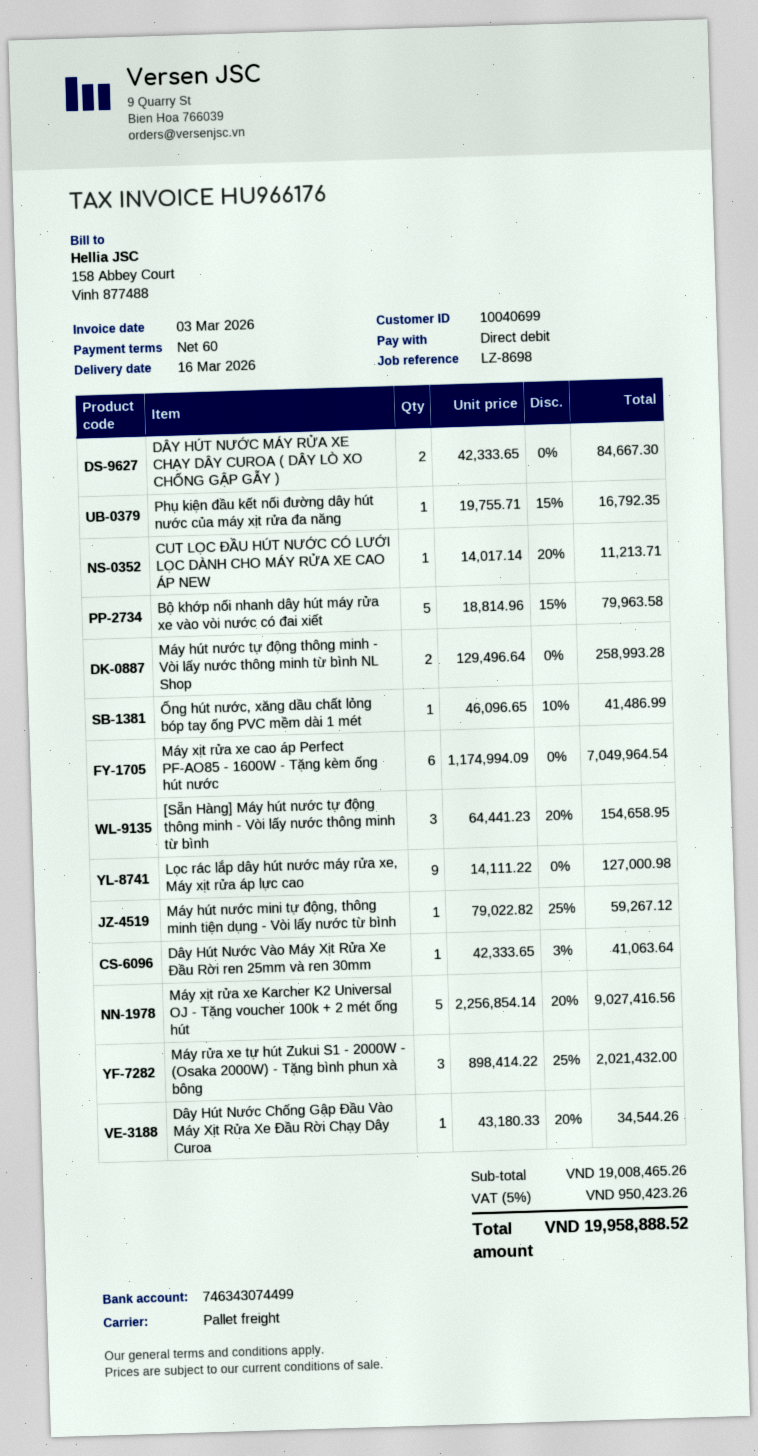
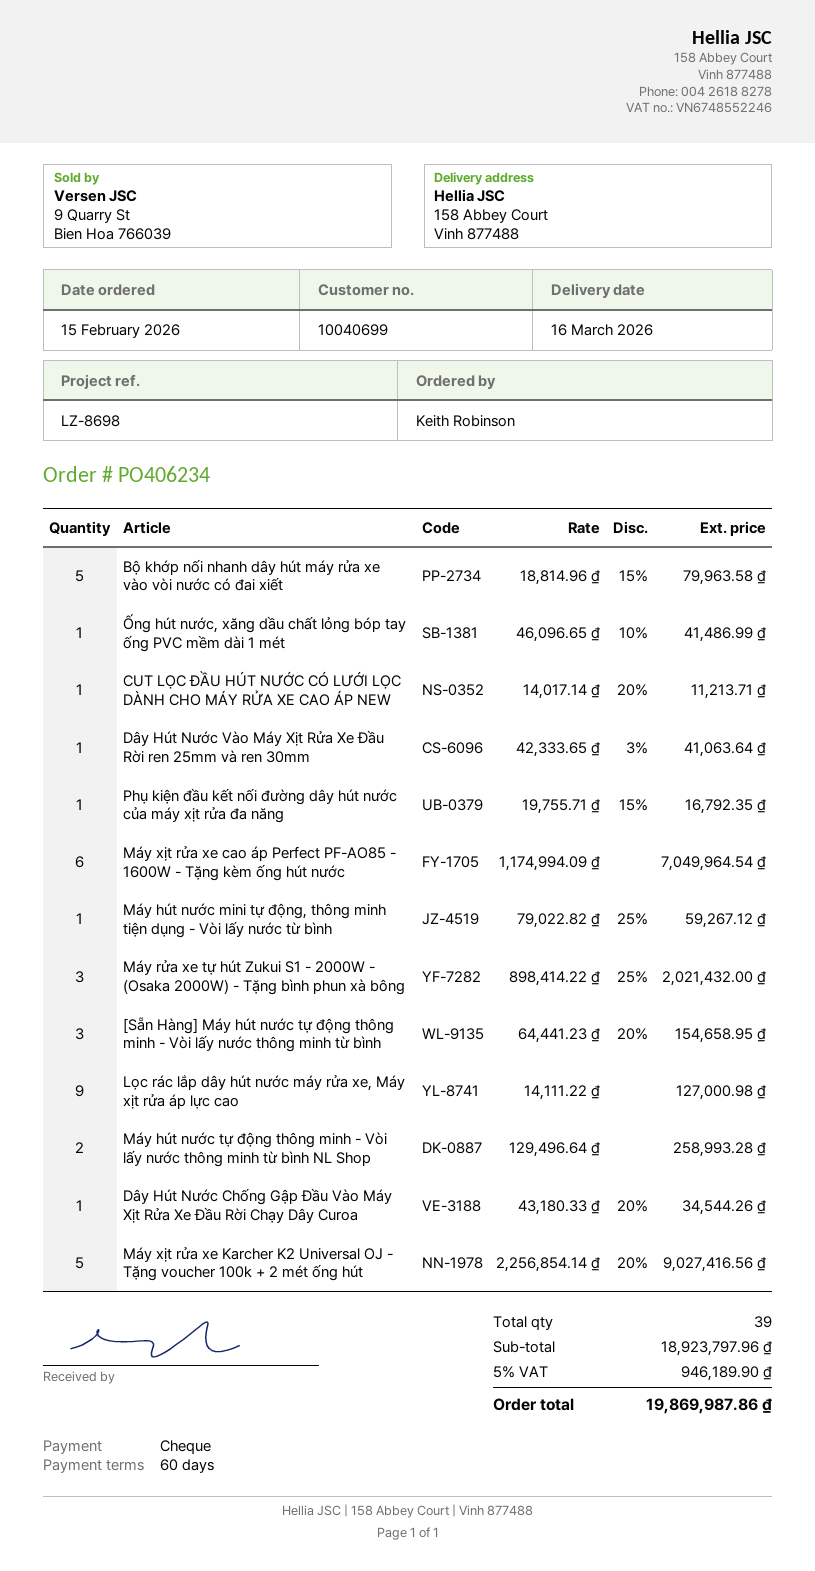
payment method: direct debit -> cheque
DÂY HÚT NƯỚC MÁY RỬA XE CHẠY DÂY CUROA ( DÂY LÒ XO CHỐNG GẬP GẪY ): 2 x 42333.65 = 84667.30 -> none
subtotal: 19008465.26 -> 18923797.96
tax: 5% = 950423.26 -> 5% = 946189.90
total: 19958888.52 -> 19869987.86

